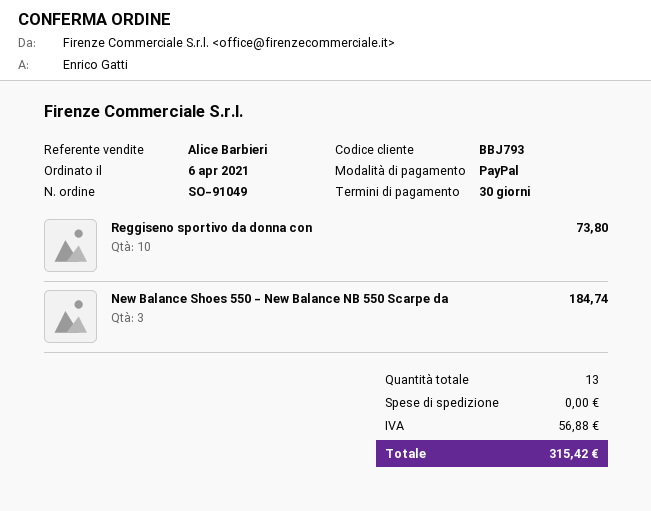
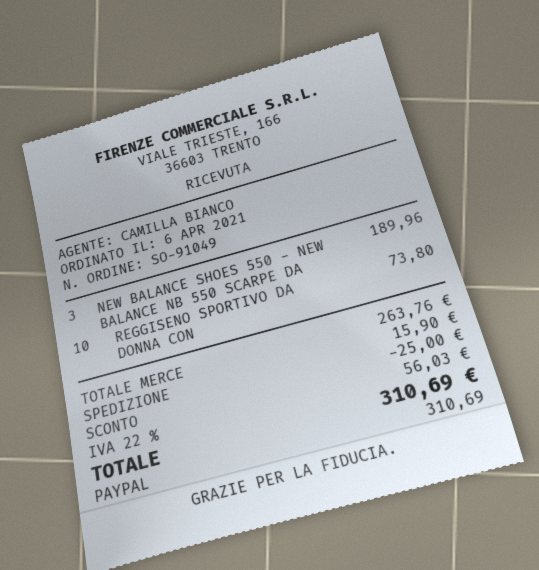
sales rep: Alice Barbieri -> CAMILLA BIANCO
New Balance Shoes 550 - New Balance NB 550 Scarpe da: 3 for 184.74 -> 3 for 189.96
discount: none -> 25.00
shipping: 0.00 -> 15.90
tax: 56.88 -> 56.03
total: 315.42 -> 310.69

